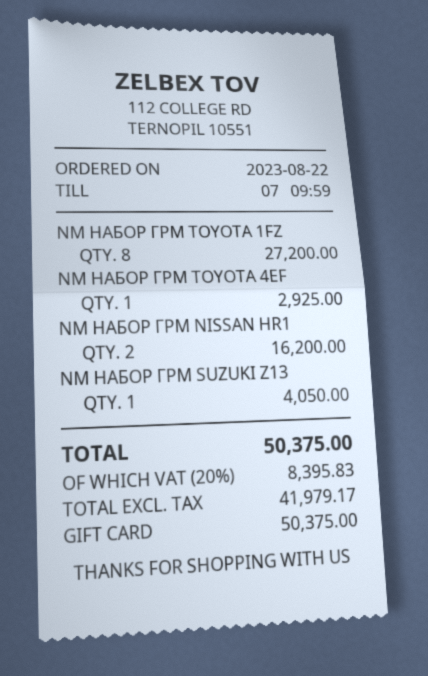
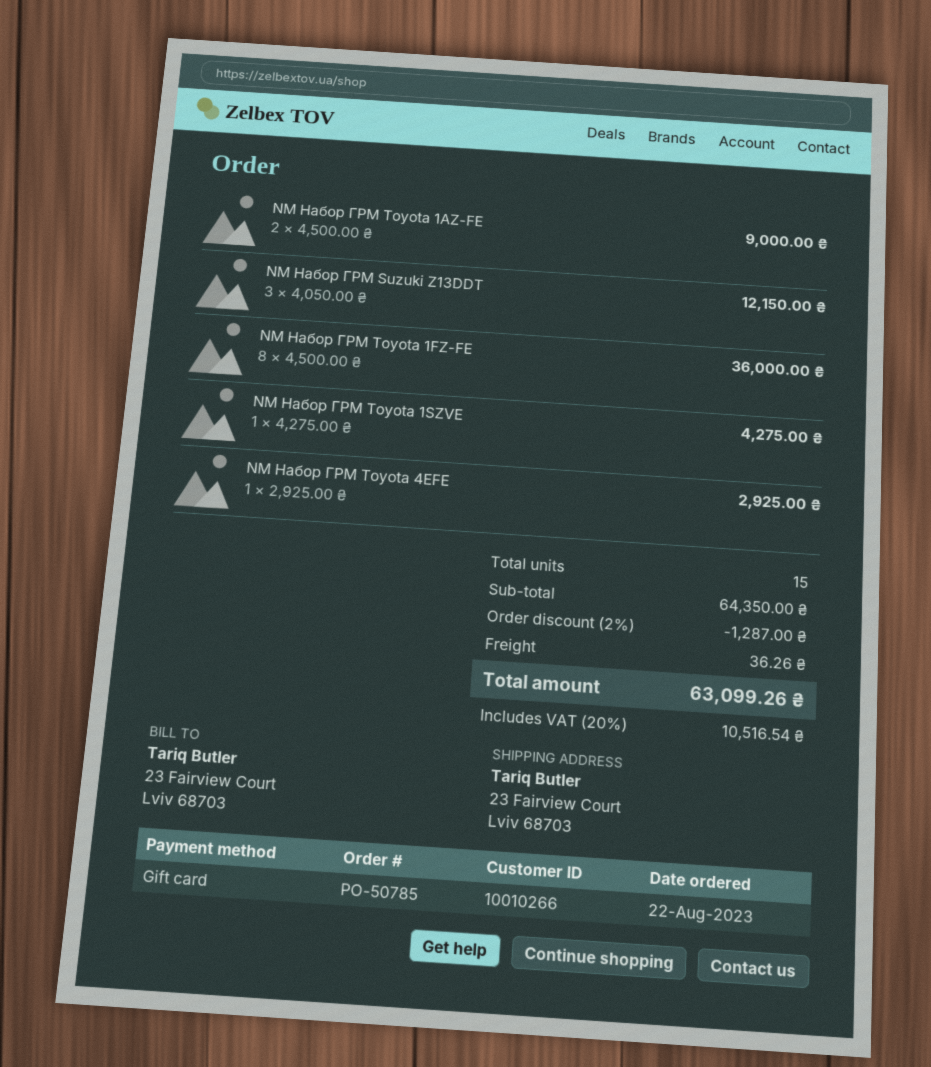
NM НАБОР ГРМ TOYOTA 1FZ: 8 for 27200.00 -> 8 for 36000.00
NM НАБОР ГРМ NISSAN HR1: 2 for 16200.00 -> none
NM НАБОР ГРМ SUZUKI Z13: 1 for 4050.00 -> 3 for 12150.00
NM Набор ГРМ Toyota 1AZ-FE: none -> 2 for 9000.00
NM Набор ГРМ Toyota 1SZVE: none -> 1 for 4275.00
discount: none -> 2% = 1287.00
shipping: none -> 36.26
tax: 20% = 8395.83 -> 20% = 10516.54
total: 50375.00 -> 63099.26

